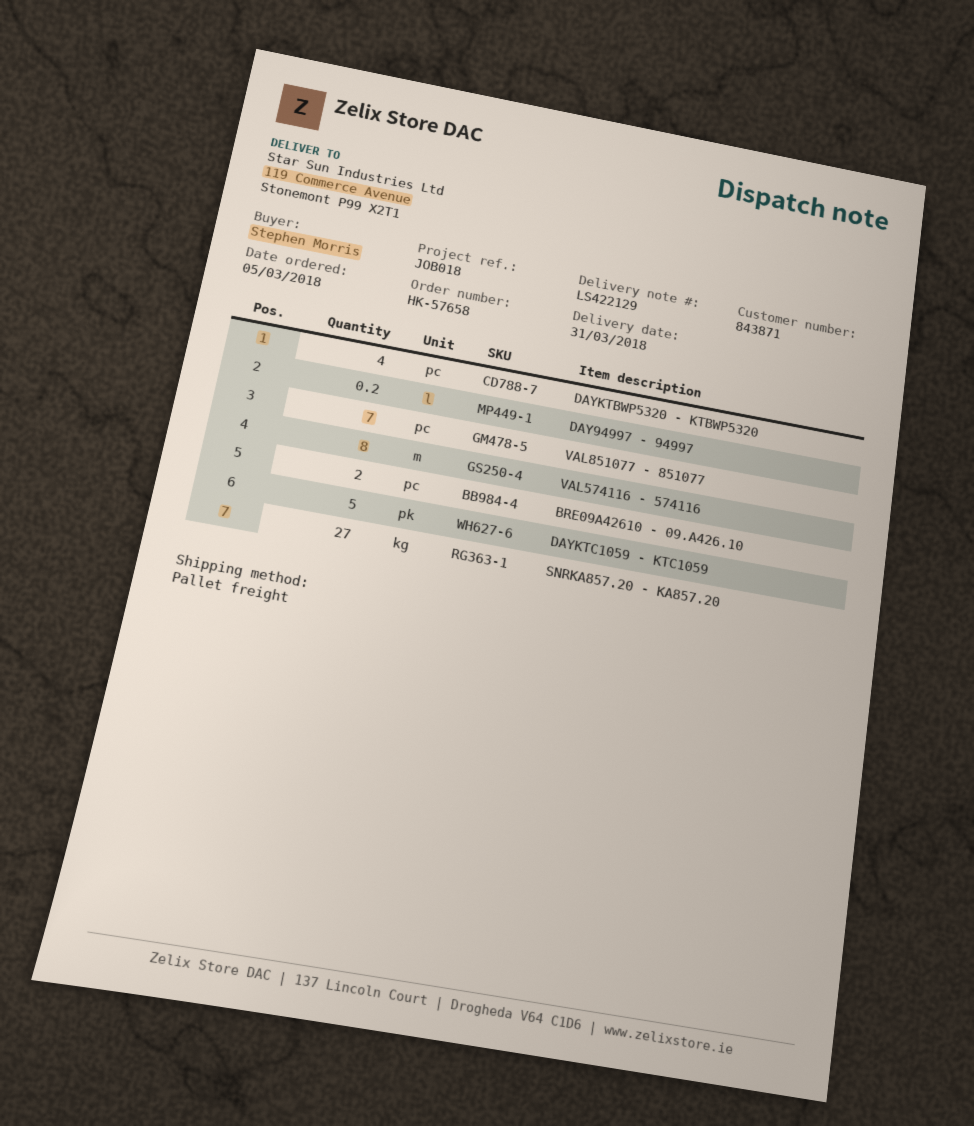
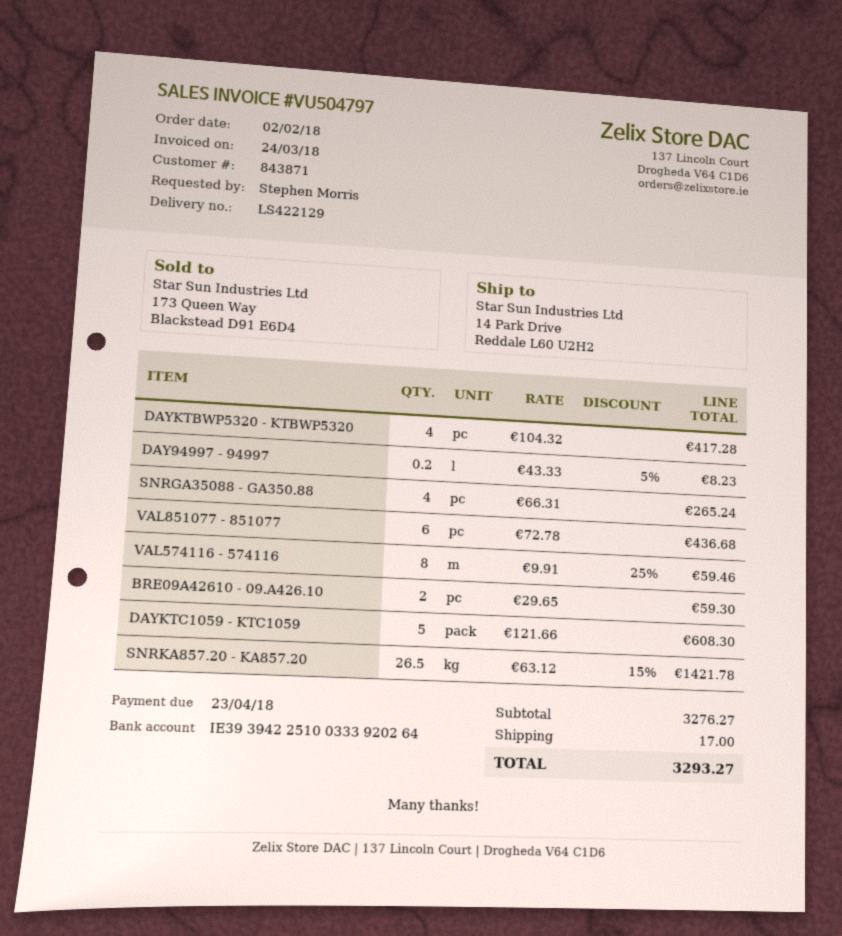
order date: 2018-03-05 -> 2018-02-02
ship to: 119 Commerce Avenue, Stonemont P99 X2T1 -> 14 Park Drive, Reddale L60 U2H2
VAL851077 - 851077: 7 -> 6
SNRKA857.20 - KA857.20: 27 -> 26.5
SNRGA35088 - GA350.88: none -> 4

